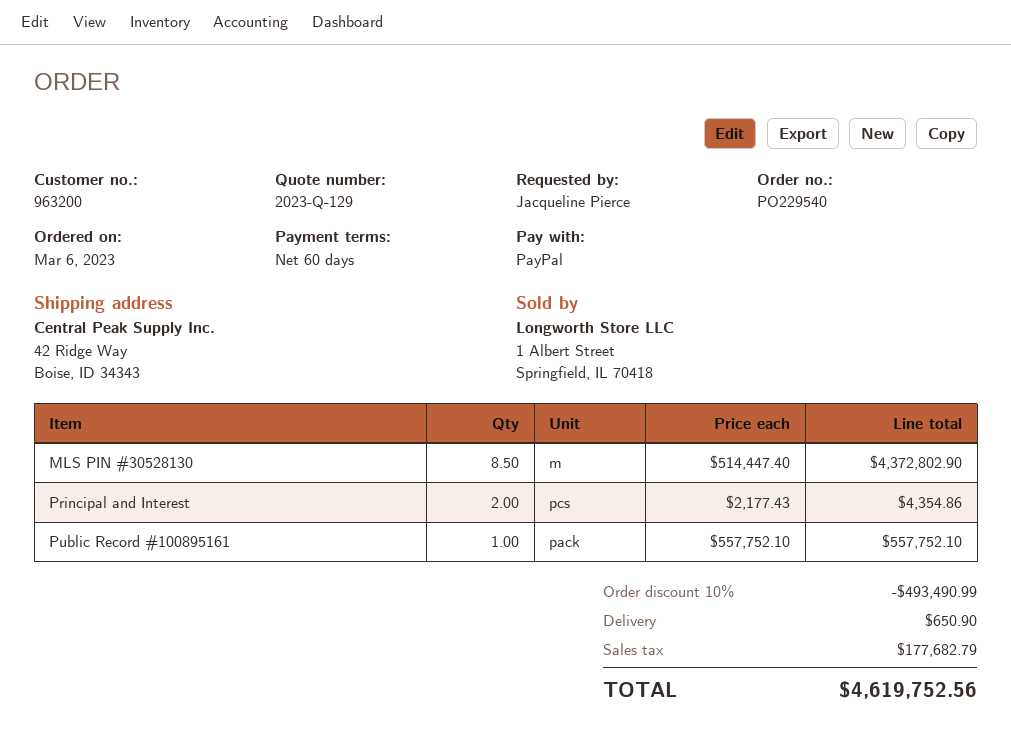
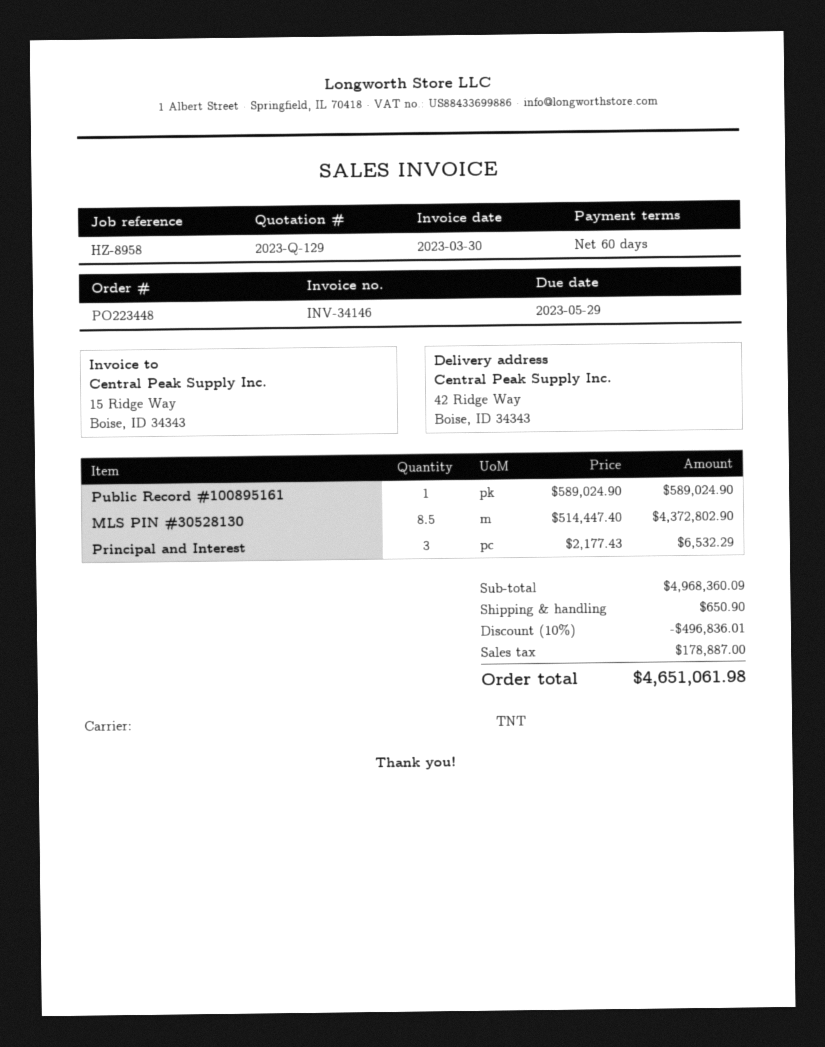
order number: PO229540 -> PO223448
Principal and Interest: 2 x 2177.43 = 4354.86 -> 3 x 2177.43 = 6532.29
Public Record #100895161: 1 x 557752.10 = 557752.10 -> 1 x 589024.90 = 589024.90
discount: 10% = 493490.99 -> 10% = 496836.01
tax: 177682.79 -> 178887.00
total: 4619752.56 -> 4651061.98

